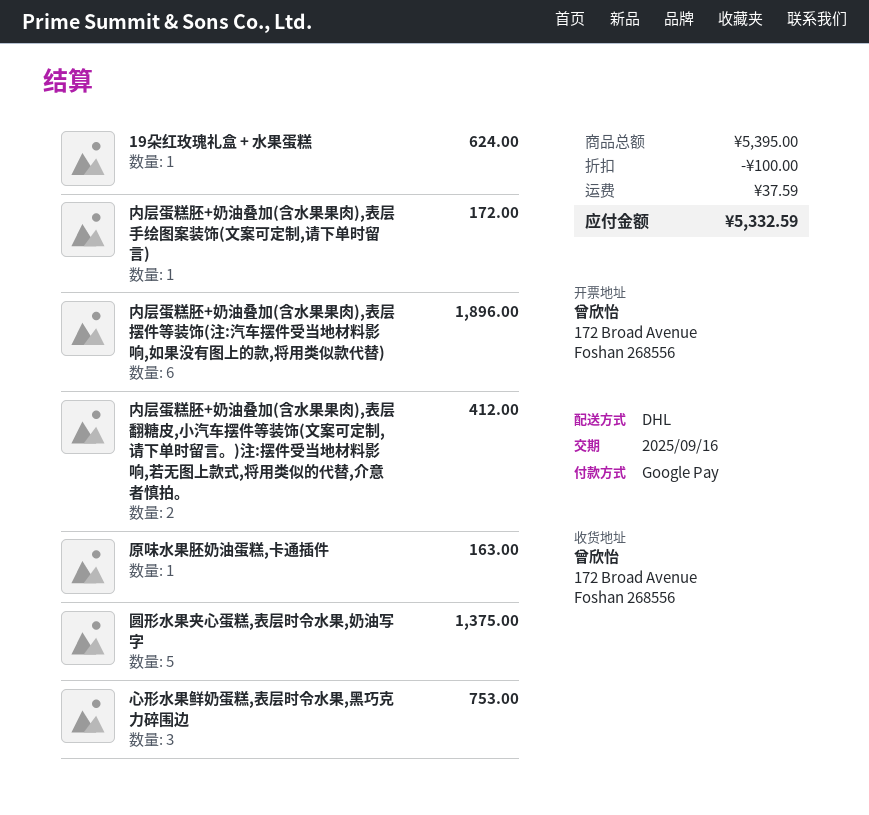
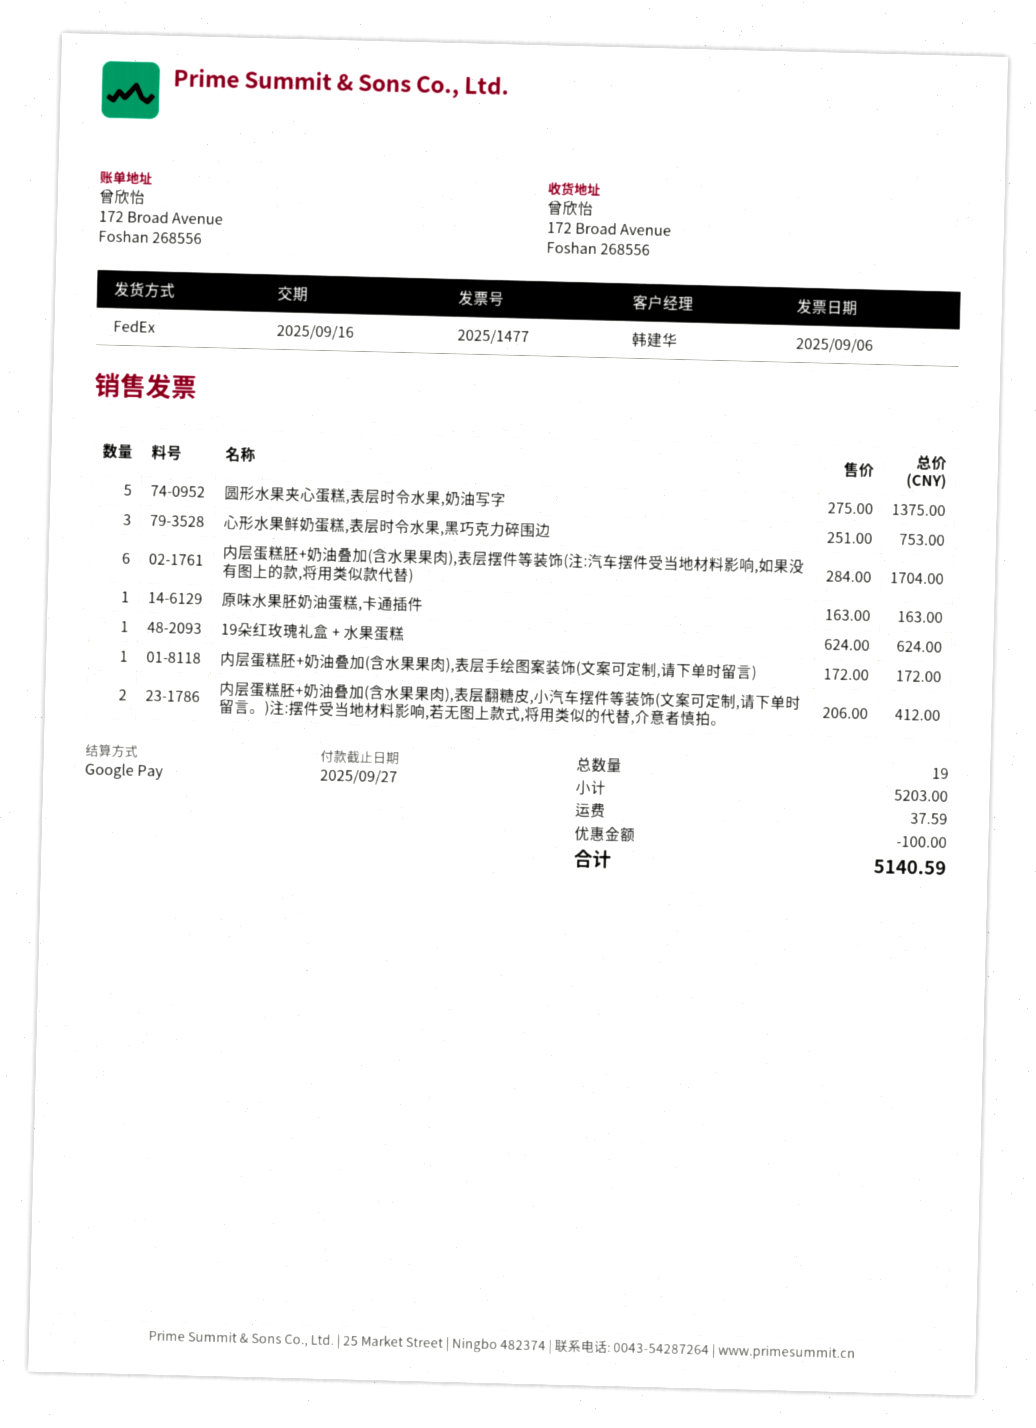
shipping method: DHL -> FedEx
内层蛋糕胚+奶油叠加(含水果果肉),表层摆件等装饰(注:汽车摆件受当地材料影响,如果没有图上的款,将用类似款代替): 6 for 1896.00 -> 6 for 1704.00
subtotal: 5395.00 -> 5203.00
total: 5332.59 -> 5140.59

